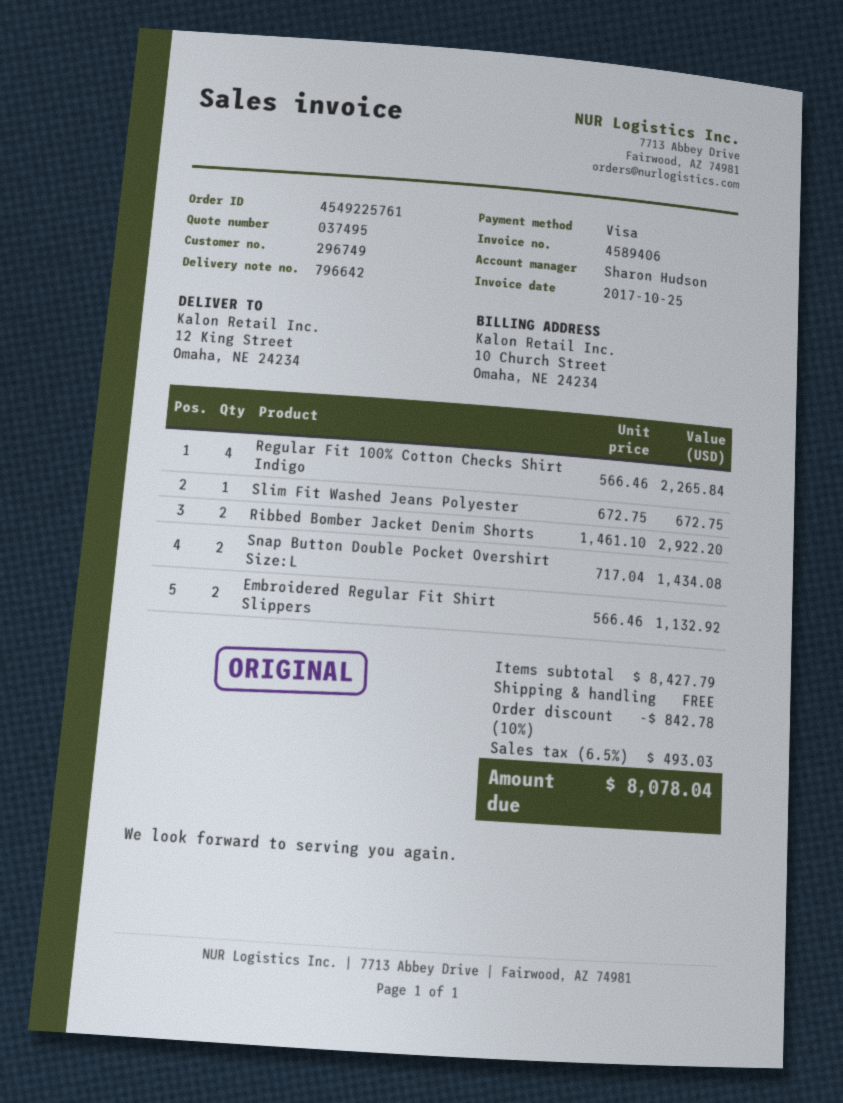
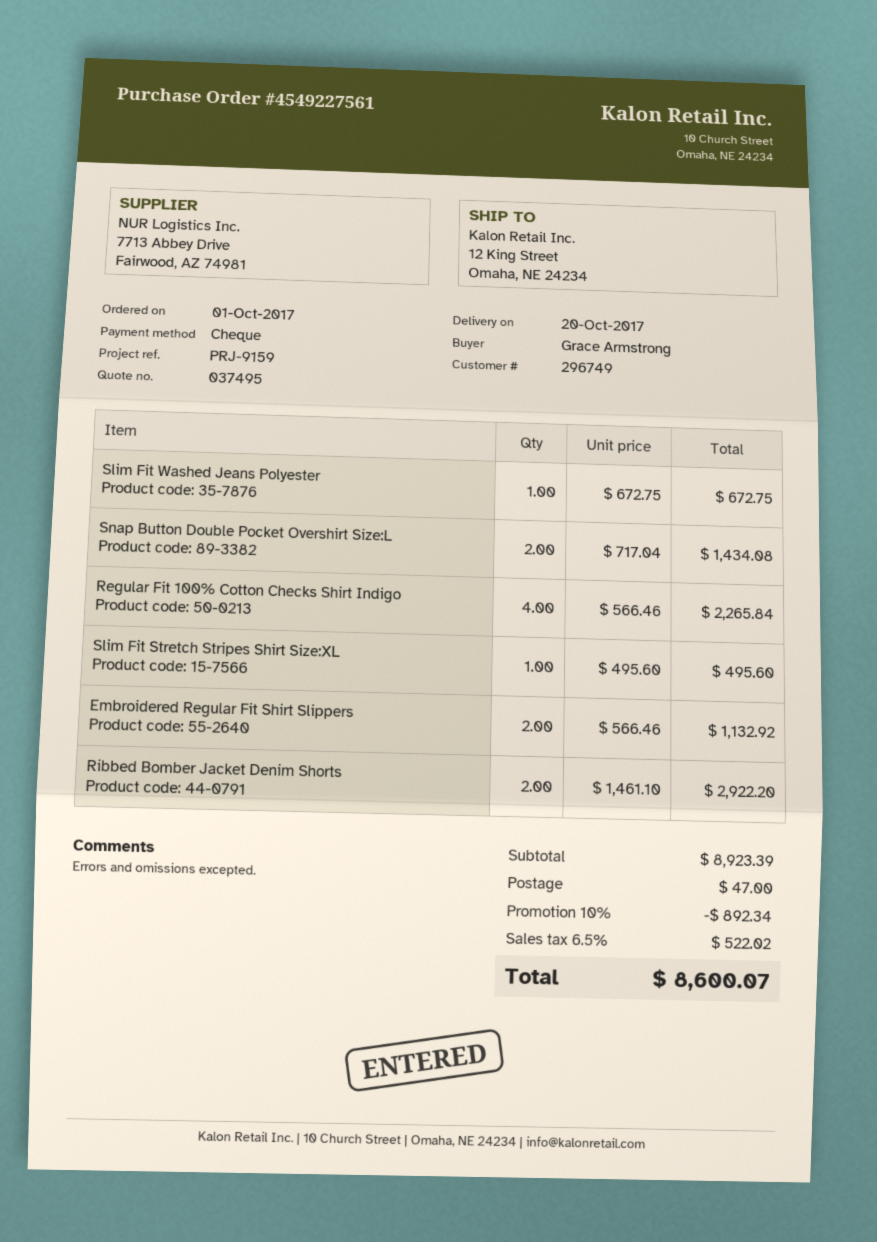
order number: 4549225761 -> 4549227561
payment method: Visa -> cheque
Slim Fit Stretch Stripes Shirt Size:XL: none -> 1 x 495.60 = 495.60
subtotal: 8427.79 -> 8923.39
discount: 10% = 842.78 -> 10% = 892.34
shipping: 0.00 -> 47.00
tax: 6.5% = 493.03 -> 6.5% = 522.02
total: 8078.04 -> 8600.07

